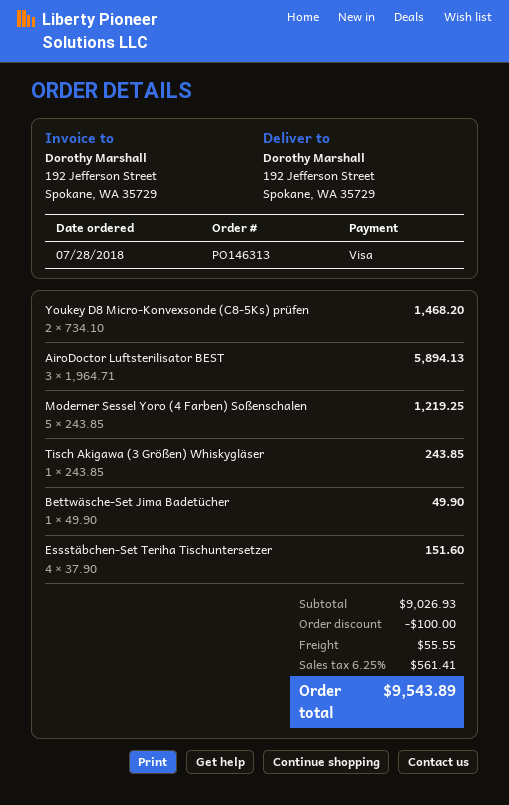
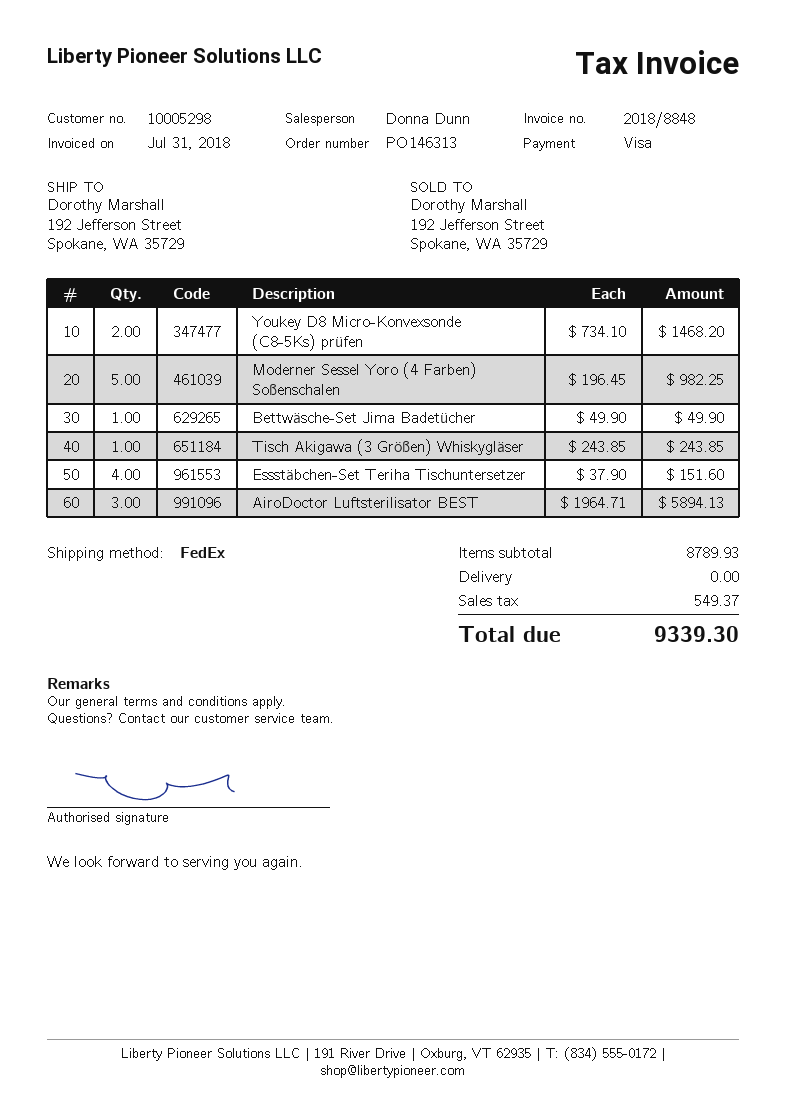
Moderner Sessel Yoro (4 Farben) Soßenschalen: 5 x 243.85 = 1219.25 -> 5 x 196.45 = 982.25
subtotal: 9026.93 -> 8789.93
discount: 100.00 -> none
shipping: 55.55 -> 0.00
tax: 561.41 -> 549.37
total: 9543.89 -> 9339.30

